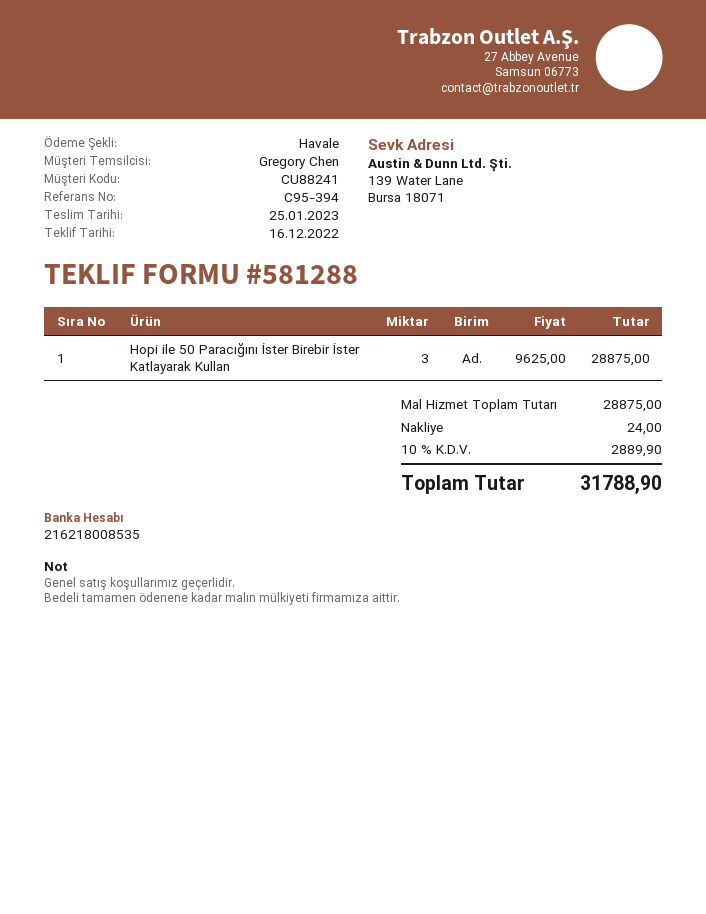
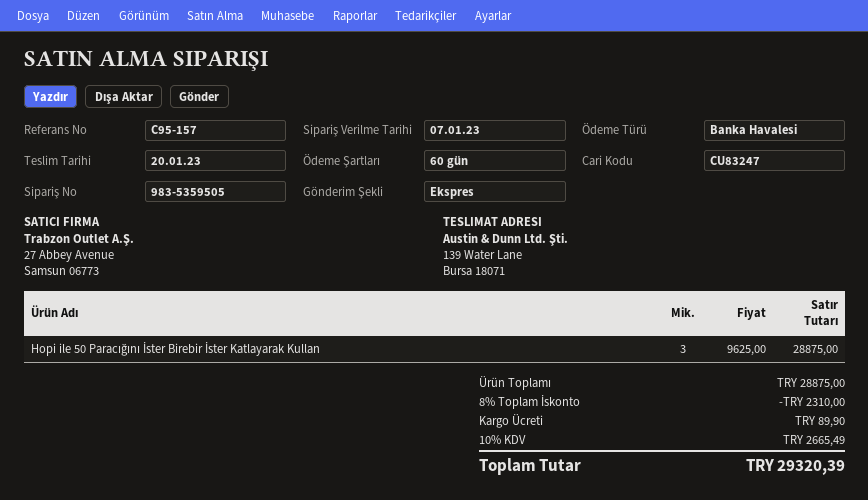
delivery date: 2023-01-25 -> 2023-01-20
customer number: CU88241 -> CU83247
reference: C95-394 -> C95-157
discount: none -> 8% = 2310.00
shipping: 24.00 -> 89.90
tax: 10% = 2889.90 -> 10% = 2665.49
total: 31788.90 -> 29320.39

